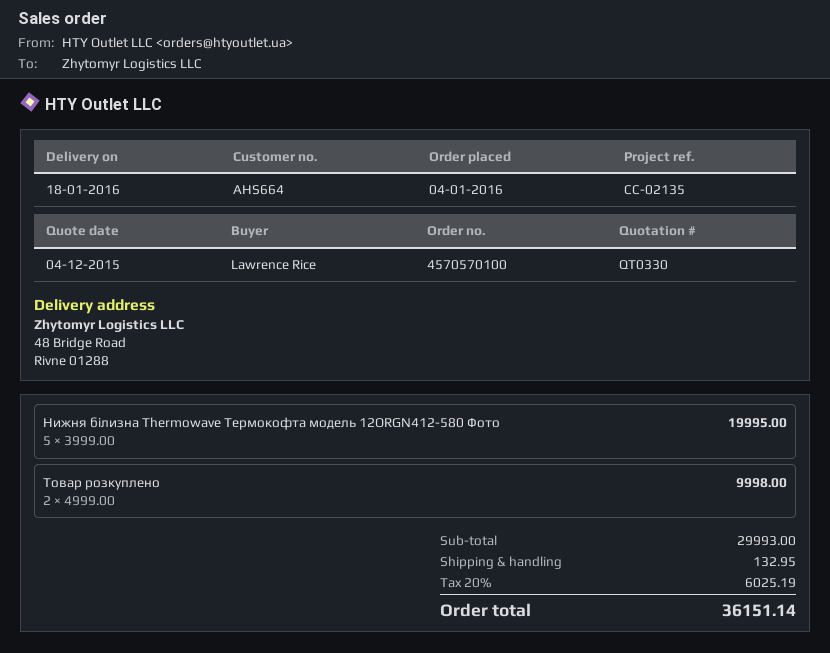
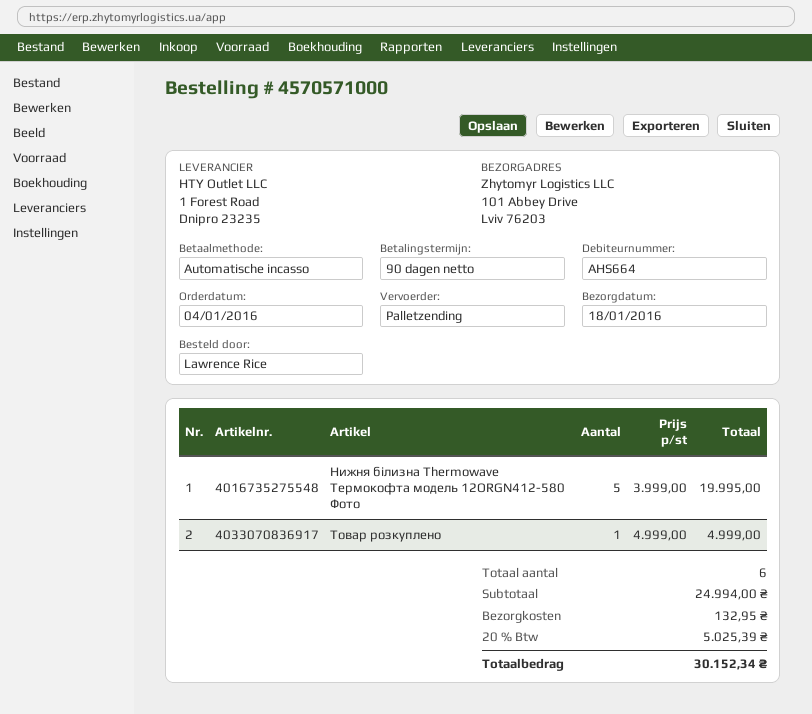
order number: 4570570100 -> 4570571000
ship to: 48 Bridge Road, Rivne 01288 -> 101 Abbey Drive, Lviv 76203
Товар розкуплено: 2 x 4999.00 = 9998.00 -> 1 x 4999.00 = 4999.00
subtotal: 29993.00 -> 24994.00
tax: 20% = 6025.19 -> 20% = 5025.39
total: 36151.14 -> 30152.34

